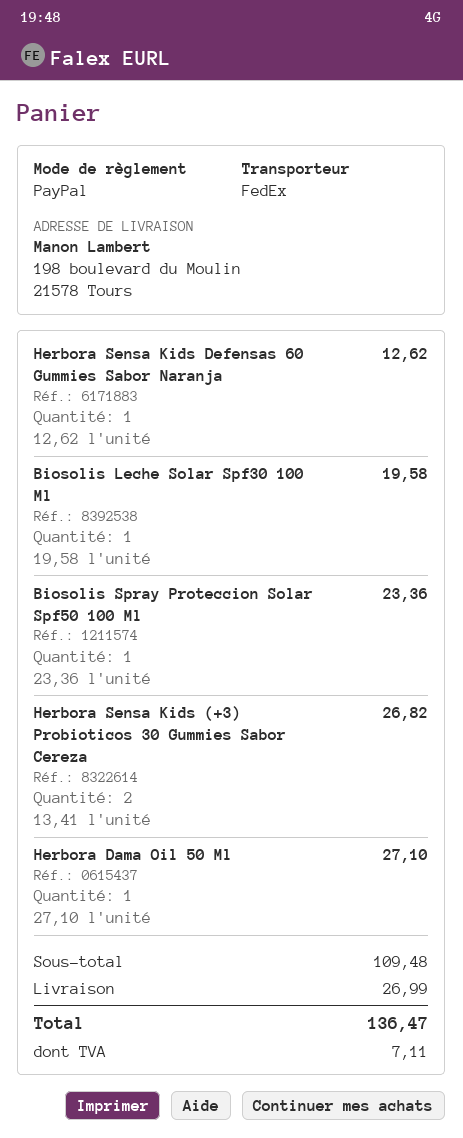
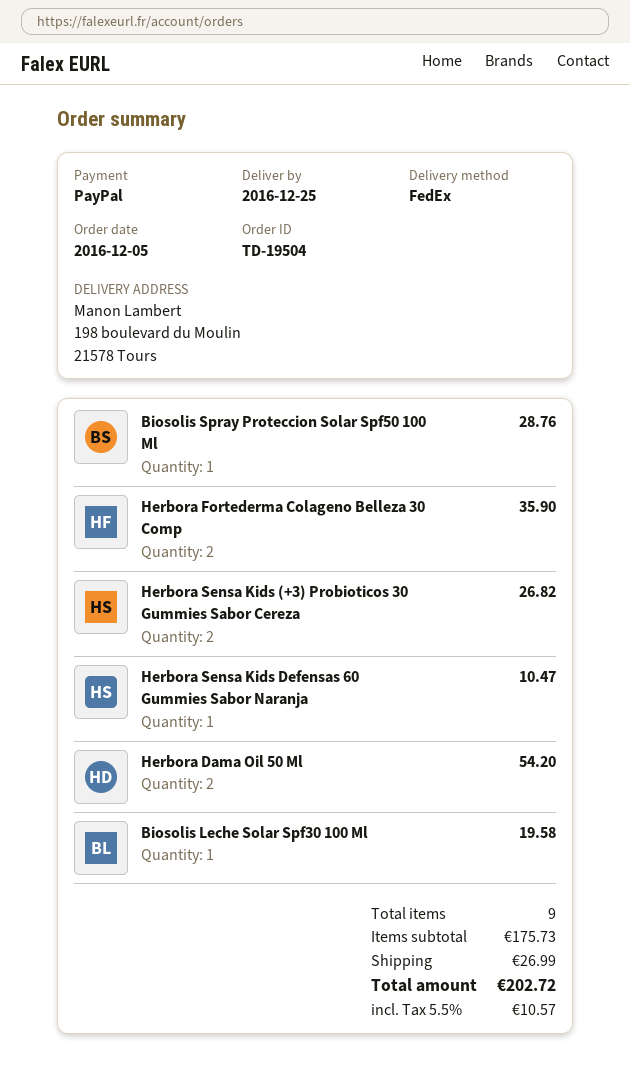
Herbora Sensa Kids Defensas 60 Gummies Sabor Naranja: 1 for 12.62 -> 1 for 10.47
Biosolis Spray Proteccion Solar Spf50 100 Ml: 1 for 23.36 -> 1 for 28.76
Herbora Dama Oil 50 Ml: 1 for 27.10 -> 2 for 54.20
Herbora Fortederma Colageno Belleza 30 Comp: none -> 2 for 35.90
subtotal: 109.48 -> 175.73
tax: 7.11 -> 10.57
total: 136.47 -> 202.72

